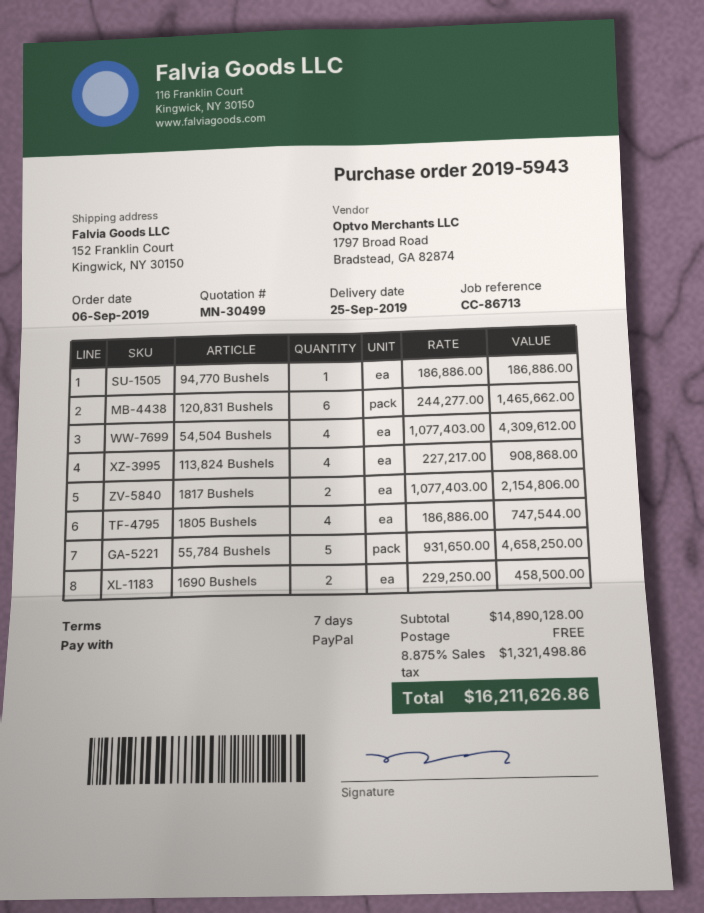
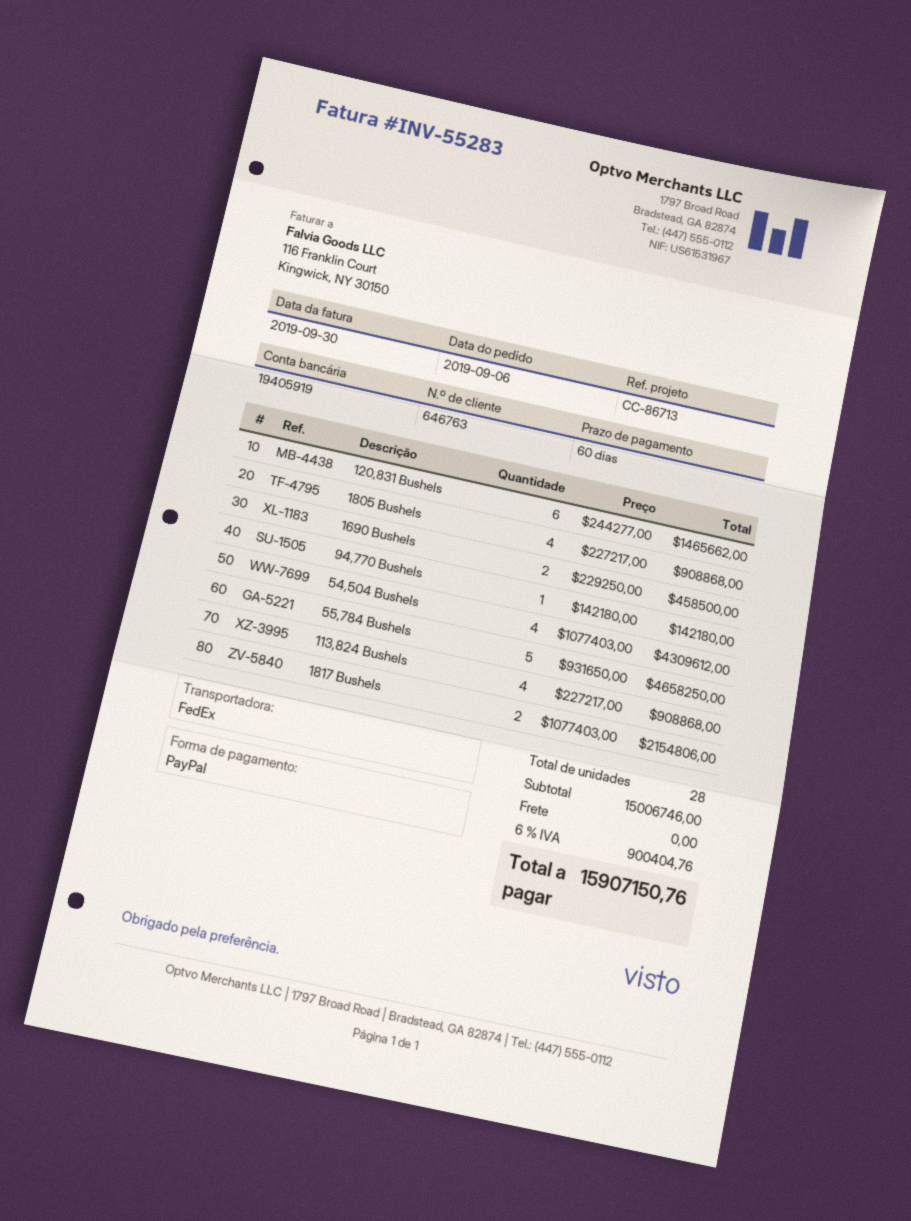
payment terms: 7 days -> 60 days
94,770 Bushels: 1 x 186886.00 = 186886.00 -> 1 x 142180.00 = 142180.00
1805 Bushels: 4 x 186886.00 = 747544.00 -> 4 x 227217.00 = 908868.00
subtotal: 14890128.00 -> 15006746.00
tax: 8.875% = 1321498.86 -> 6% = 900404.76
total: 16211626.86 -> 15907150.76

